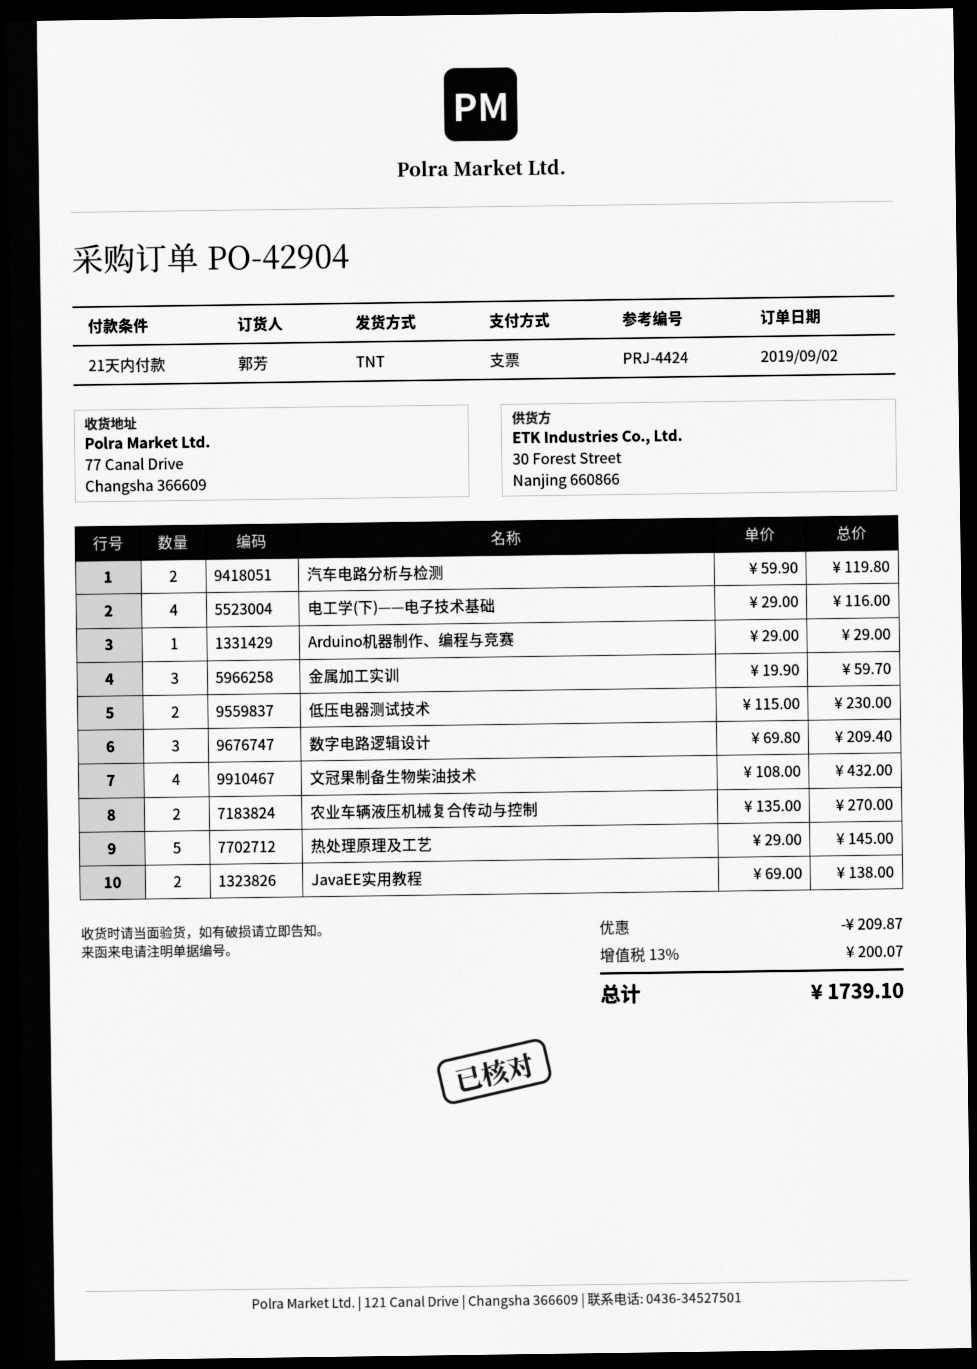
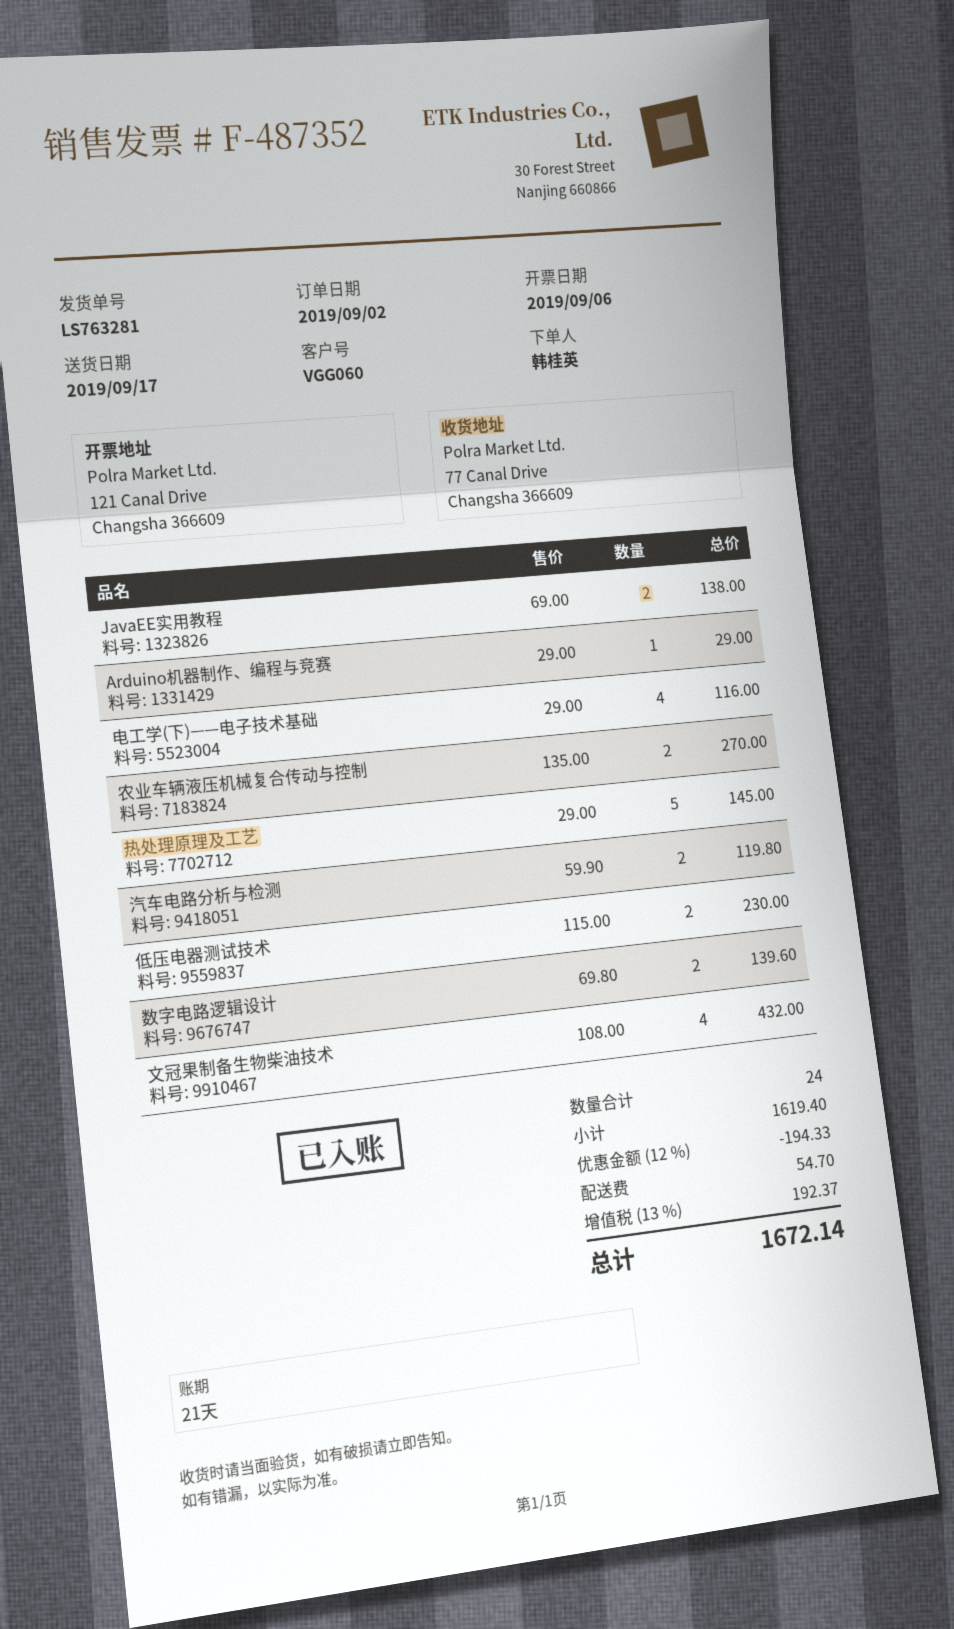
ordered by: 郭芳 -> 韩桂英
金属加工实训: 3 x 19.90 = 59.70 -> none
数字电路逻辑设计: 3 x 69.80 = 209.40 -> 2 x 69.80 = 139.60
discount: 209.87 -> 194.33
shipping: none -> 54.70
tax: 13% = 200.07 -> 13% = 192.37
total: 1739.10 -> 1672.14

